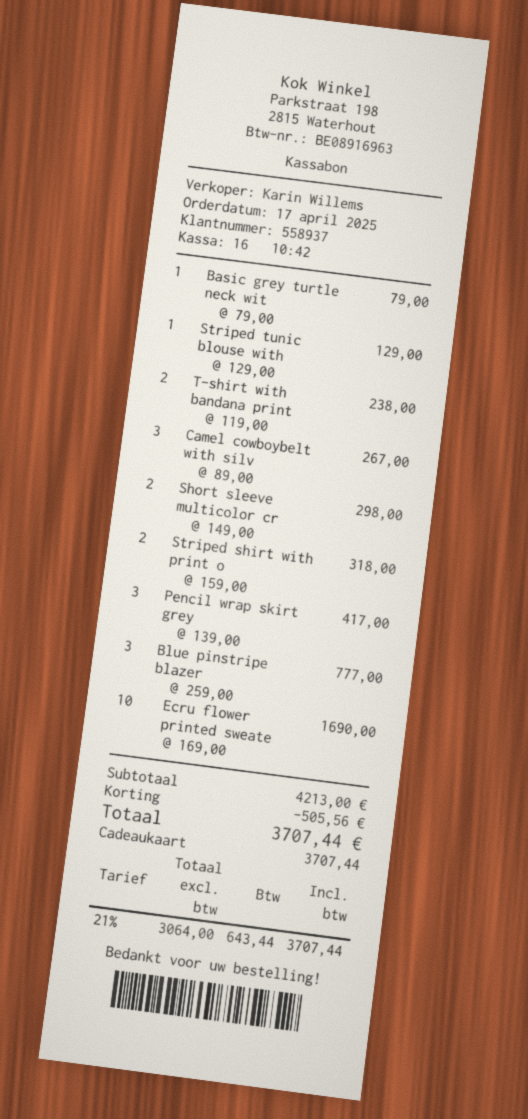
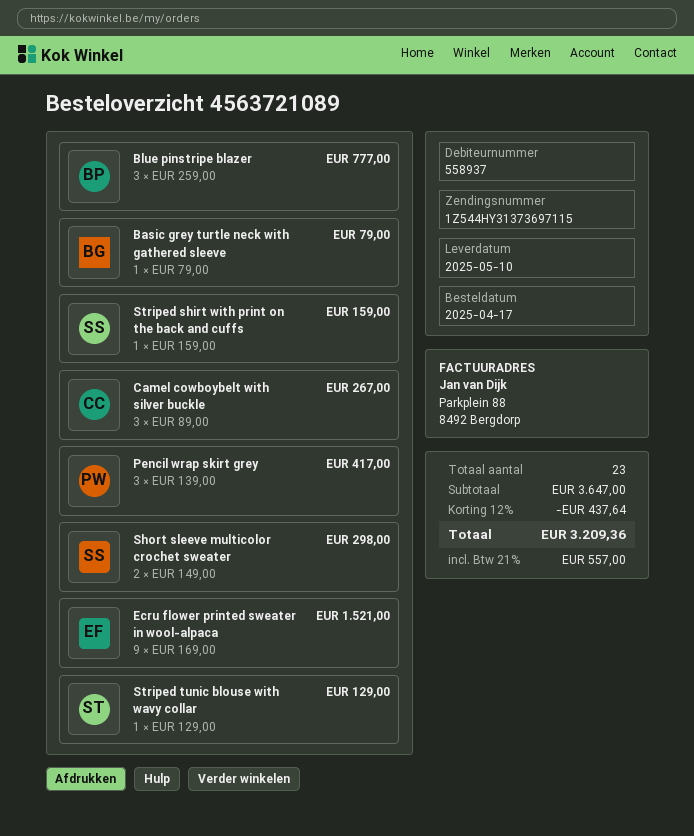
T-shirt with bandana print: 2 x 119.00 = 238.00 -> none
Striped shirt with print o: 2 x 159.00 = 318.00 -> 1 x 159.00 = 159.00
Ecru flower printed sweate: 10 x 169.00 = 1690.00 -> 9 x 169.00 = 1521.00
subtotal: 4213.00 -> 3647.00
discount: 505.56 -> 437.64
tax: 21% = 643.44 -> 21% = 557.00
total: 3707.44 -> 3209.36

